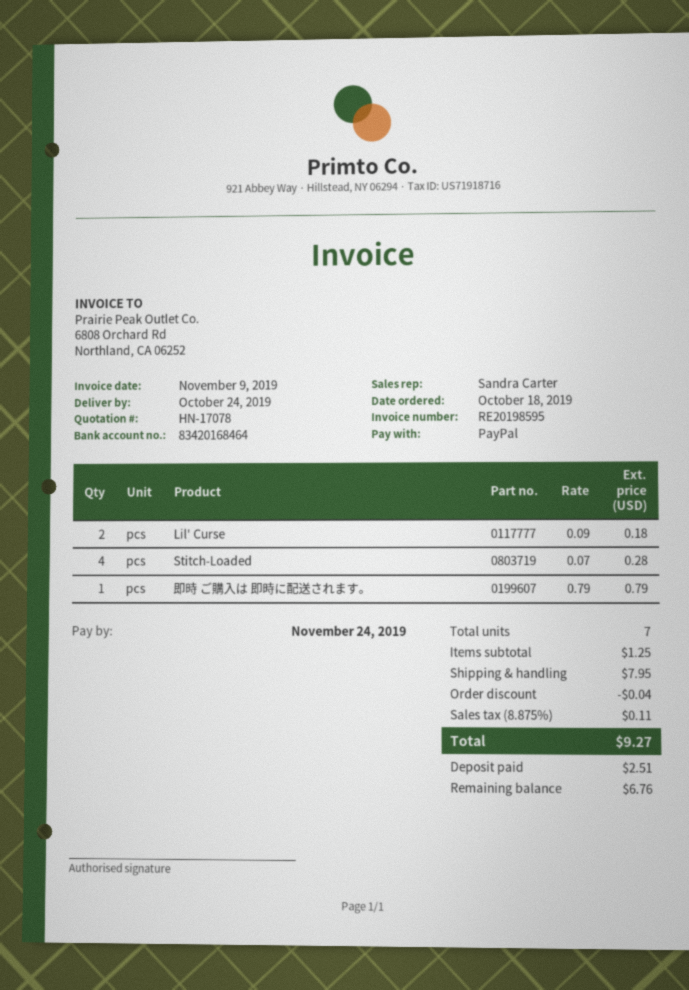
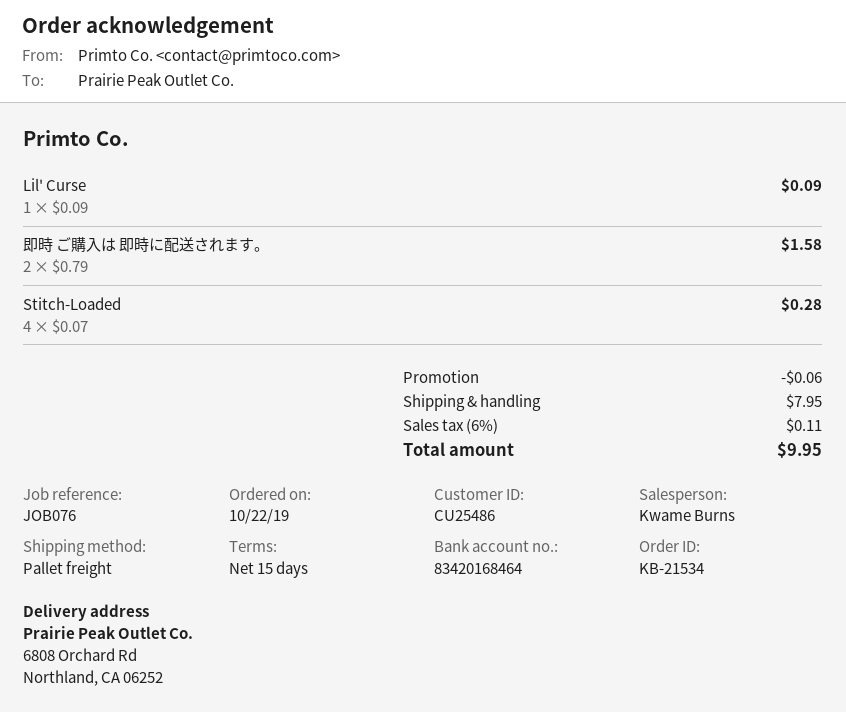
order date: 2019-10-18 -> 2019-10-22
sales rep: Sandra Carter -> Kwame Burns
Lil' Curse: 2 x 0.09 = 0.18 -> 1 x 0.09 = 0.09
即時 ご購入は 即時に配送されます。: 1 x 0.79 = 0.79 -> 2 x 0.79 = 1.58
discount: 0.04 -> 0.06
tax: 8.875% = 0.11 -> 6% = 0.11
total: 9.27 -> 9.95

